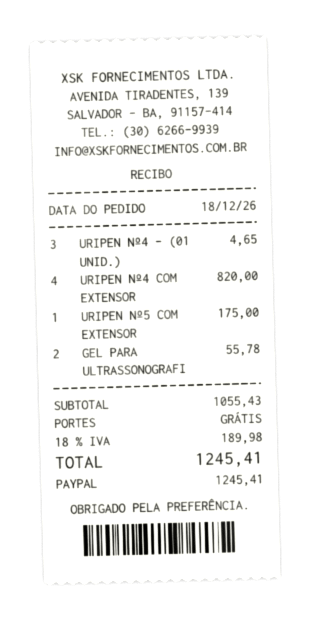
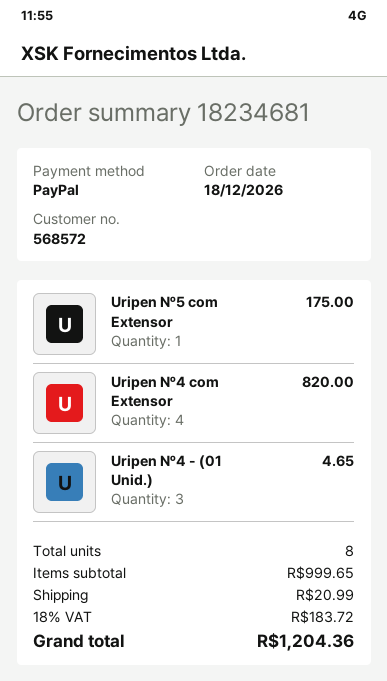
GEL PARA ULTRASSONOGRAFI: 2 for 55.78 -> none
subtotal: 1055.43 -> 999.65
shipping: 0.00 -> 20.99
tax: 18% = 189.98 -> 18% = 183.72
total: 1245.41 -> 1204.36

